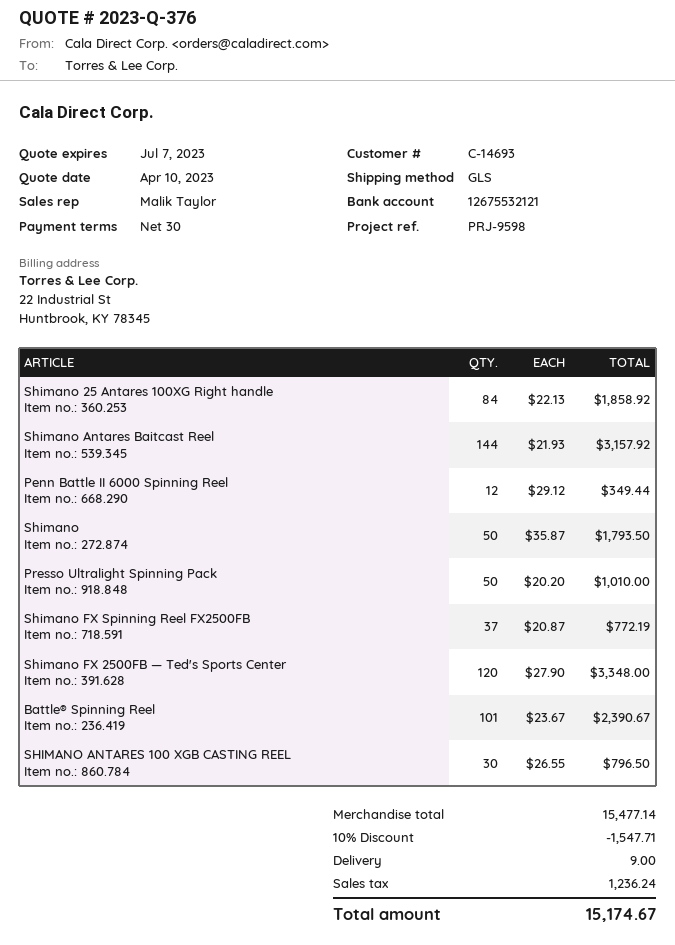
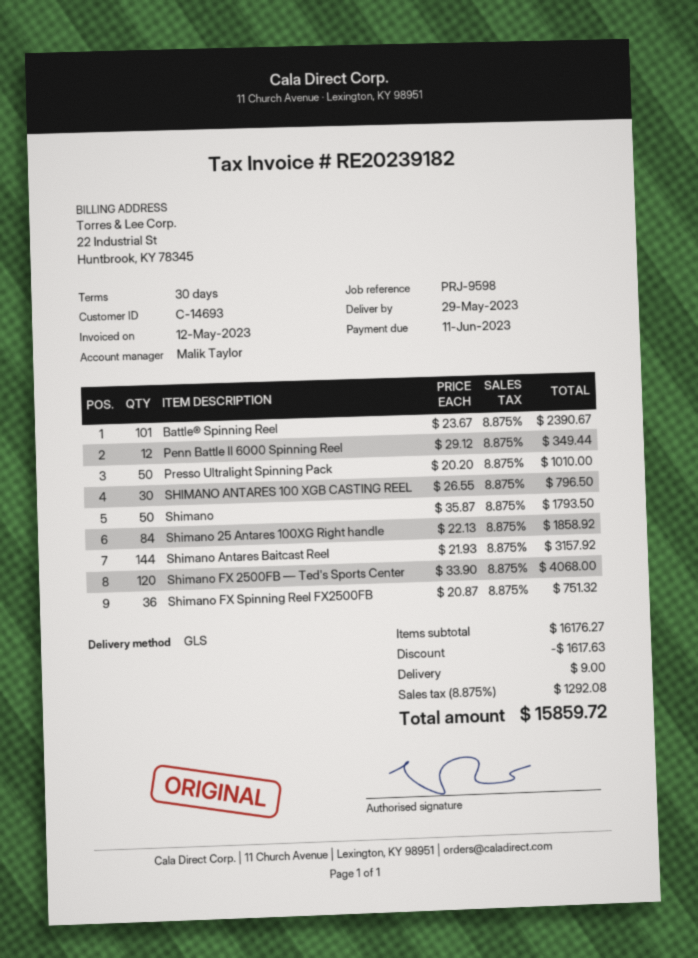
Shimano FX Spinning Reel FX2500FB: 37 x 20.87 = 772.19 -> 36 x 20.87 = 751.32
Shimano FX 2500FB — Ted's Sports Center: 120 x 27.90 = 3348.00 -> 120 x 33.90 = 4068.00
subtotal: 15477.14 -> 16176.27
discount: 1547.71 -> 1617.63
tax: 1236.24 -> 1292.08
total: 15174.67 -> 15859.72

